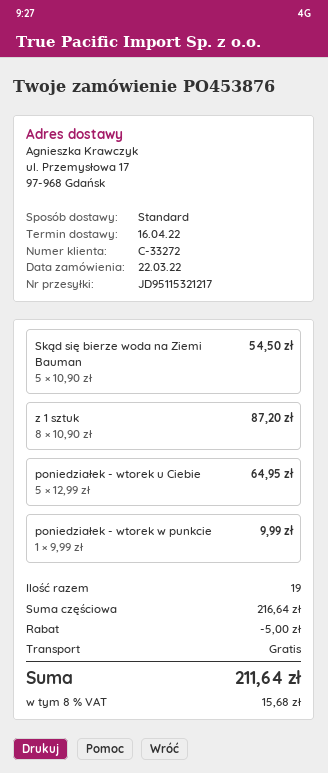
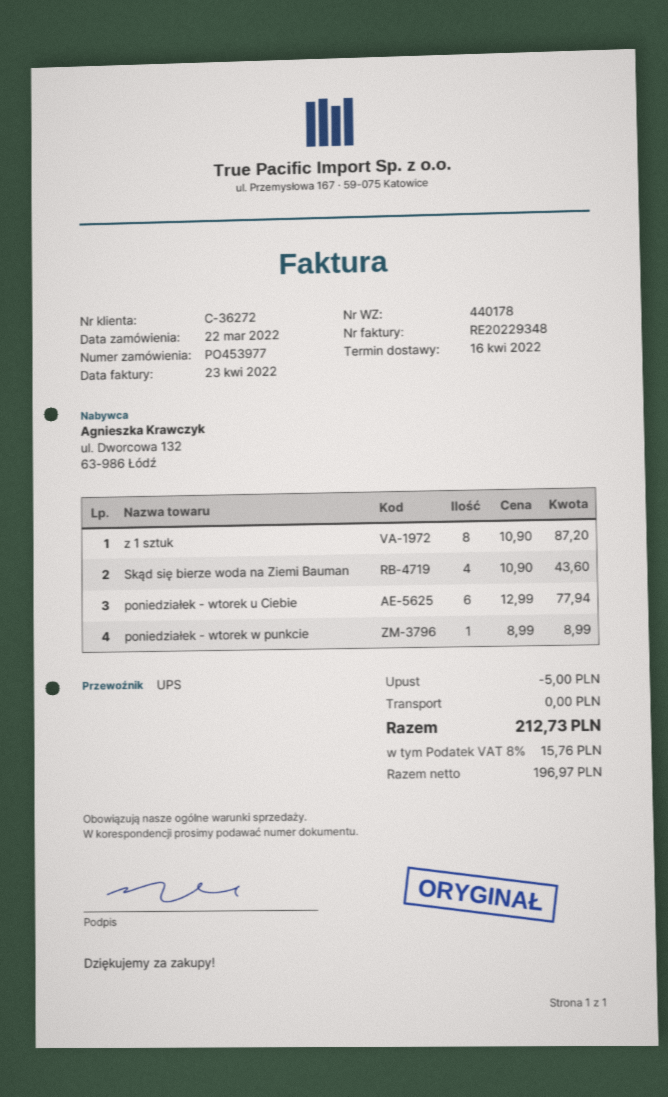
order number: PO453876 -> PO453977
customer number: C-33272 -> C-36272
shipping method: standard -> UPS
Skąd się bierze woda na Ziemi Bauman: 5 x 10.90 = 54.50 -> 4 x 10.90 = 43.60
poniedziałek - wtorek u Ciebie: 5 x 12.99 = 64.95 -> 6 x 12.99 = 77.94
poniedziałek - wtorek w punkcie: 1 x 9.99 = 9.99 -> 1 x 8.99 = 8.99
tax: 8% = 15.68 -> 8% = 15.76
total: 211.64 -> 212.73

